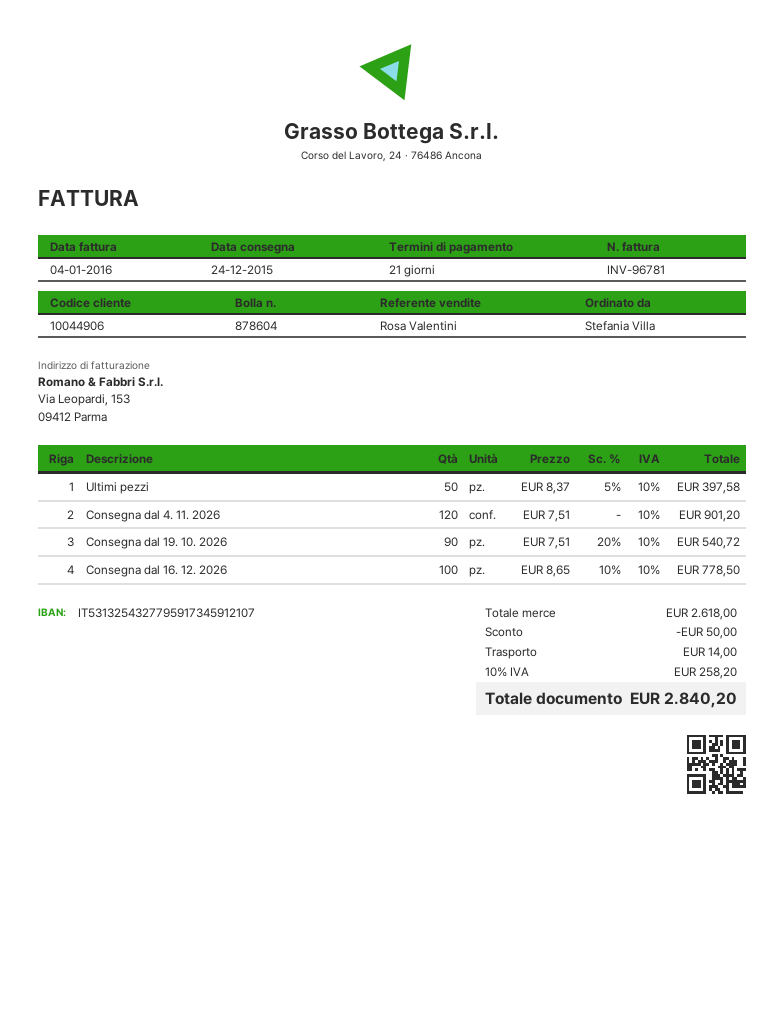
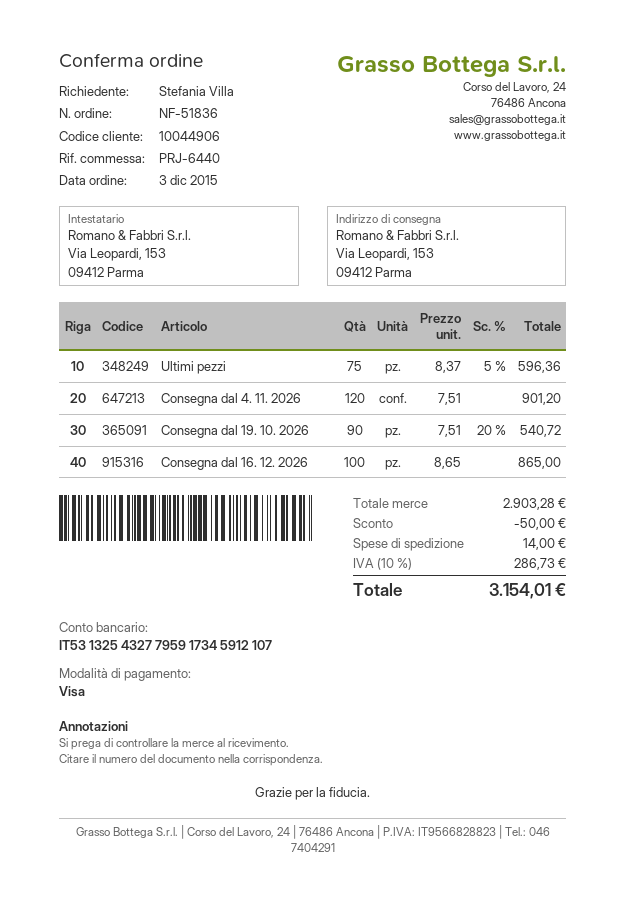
Ultimi pezzi: 50 x 8.37 - 5% = 397.58 -> 75 x 8.37 - 5% = 596.36
Consegna dal 16. 12. 2026: 100 x 8.65 - 10% = 778.50 -> 100 x 8.65 = 865.00
subtotal: 2618.00 -> 2903.28
tax: 10% = 258.20 -> 10% = 286.73
total: 2840.20 -> 3154.01

